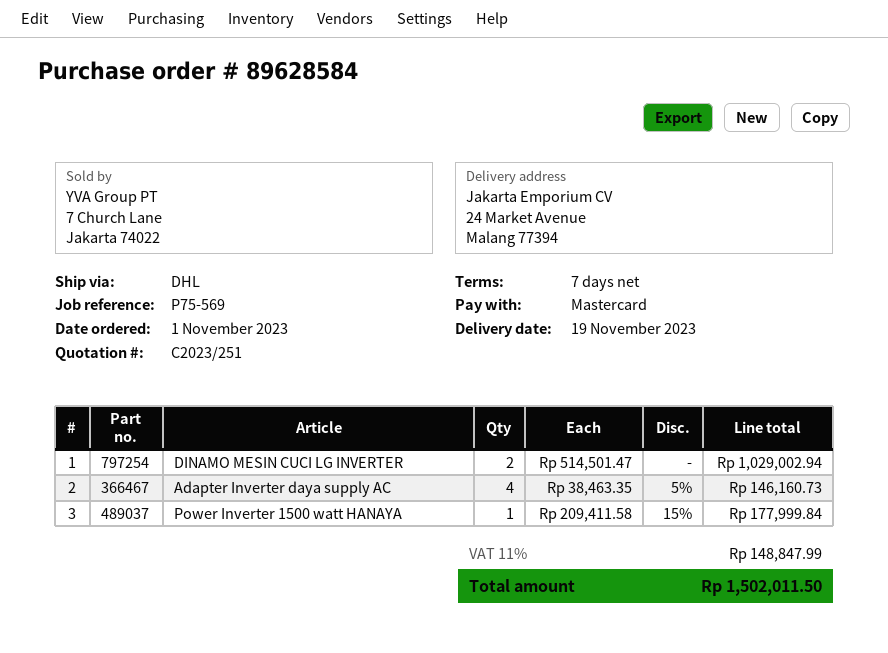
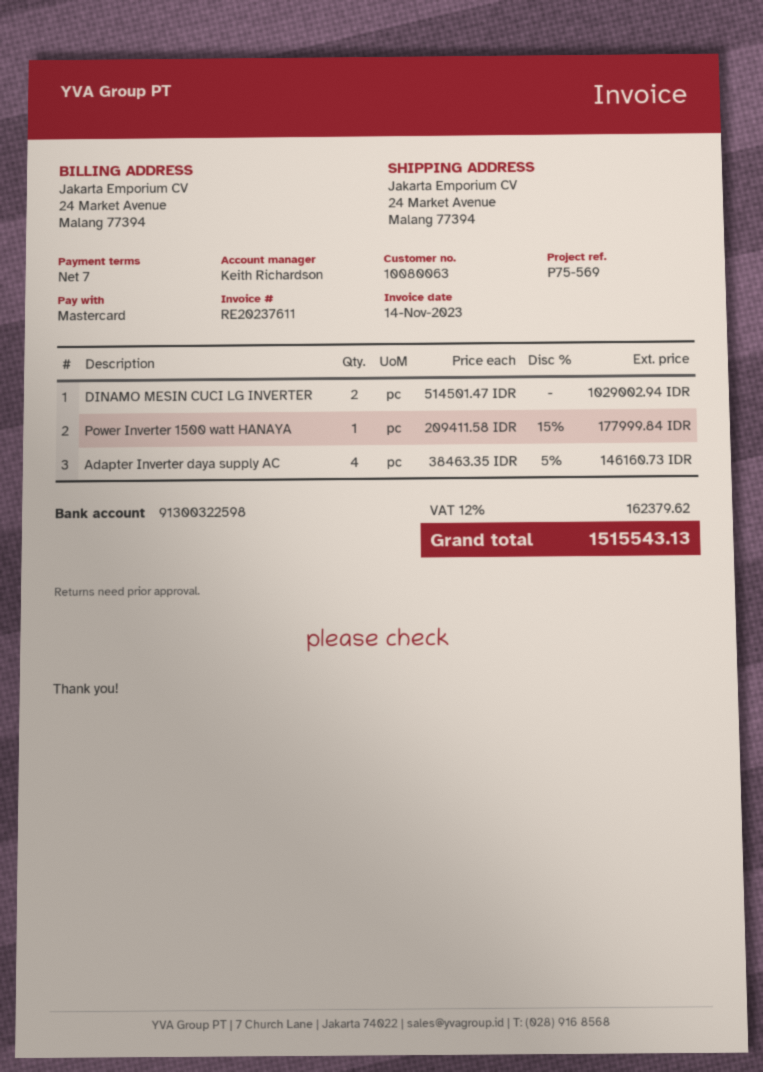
tax: 11% = 148847.99 -> 12% = 162379.62
total: 1502011.50 -> 1515543.13

